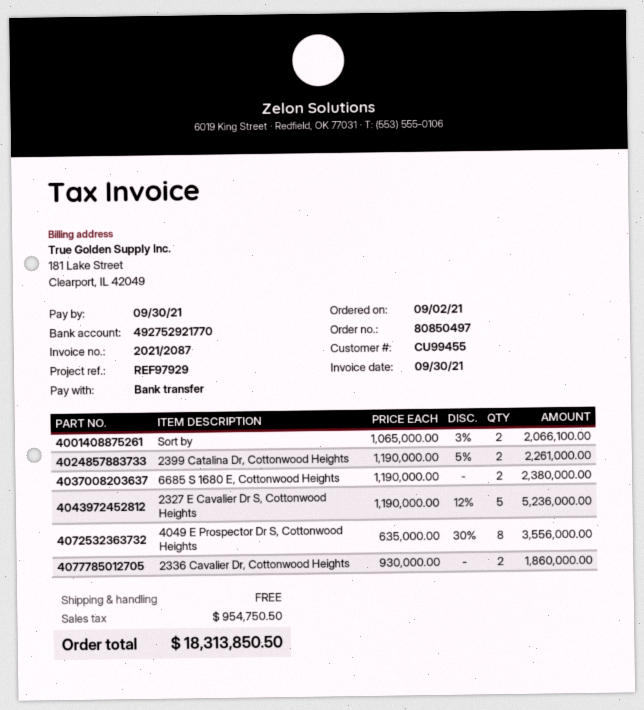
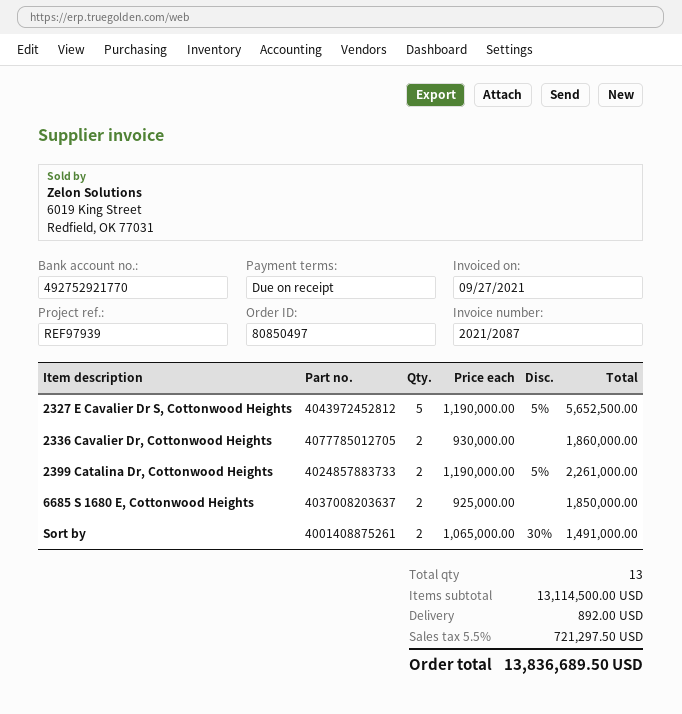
invoice date: 2021-09-30 -> 2021-09-27
reference: REF97929 -> REF97939
Sort by: 2 x 1065000.00 - 3% = 2066100.00 -> 2 x 1065000.00 - 30% = 1491000.00
6685 S 1680 E, Cottonwood Heights: 2 x 1190000.00 = 2380000.00 -> 2 x 925000.00 = 1850000.00
2327 E Cavalier Dr S, Cottonwood Heights: 5 x 1190000.00 - 12% = 5236000.00 -> 5 x 1190000.00 - 5% = 5652500.00
4049 E Prospector Dr S, Cottonwood Heights: 8 x 635000.00 - 30% = 3556000.00 -> none
shipping: 0.00 -> 892.00
tax: 954750.50 -> 721297.50
total: 18313850.50 -> 13836689.50

